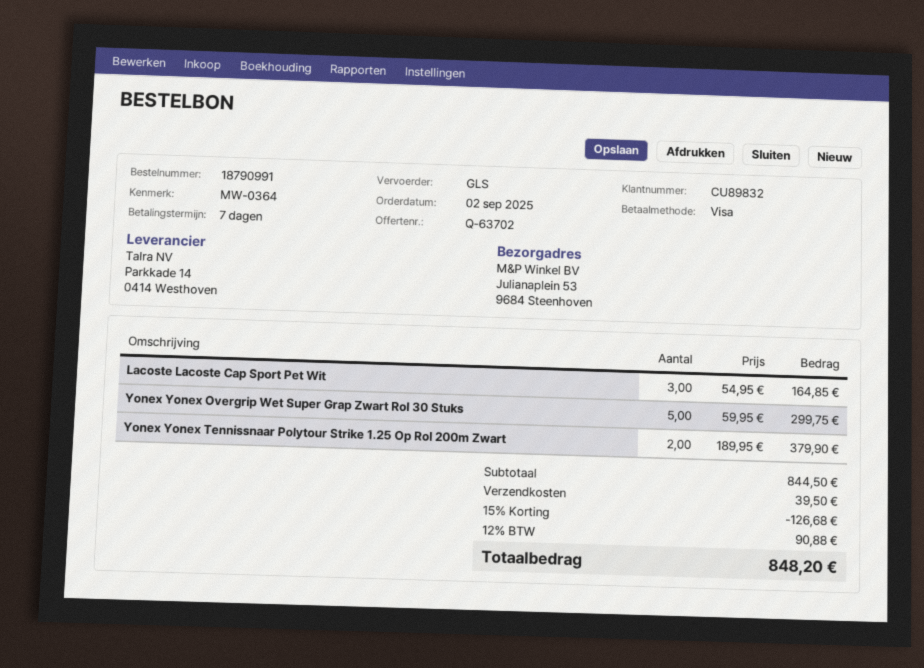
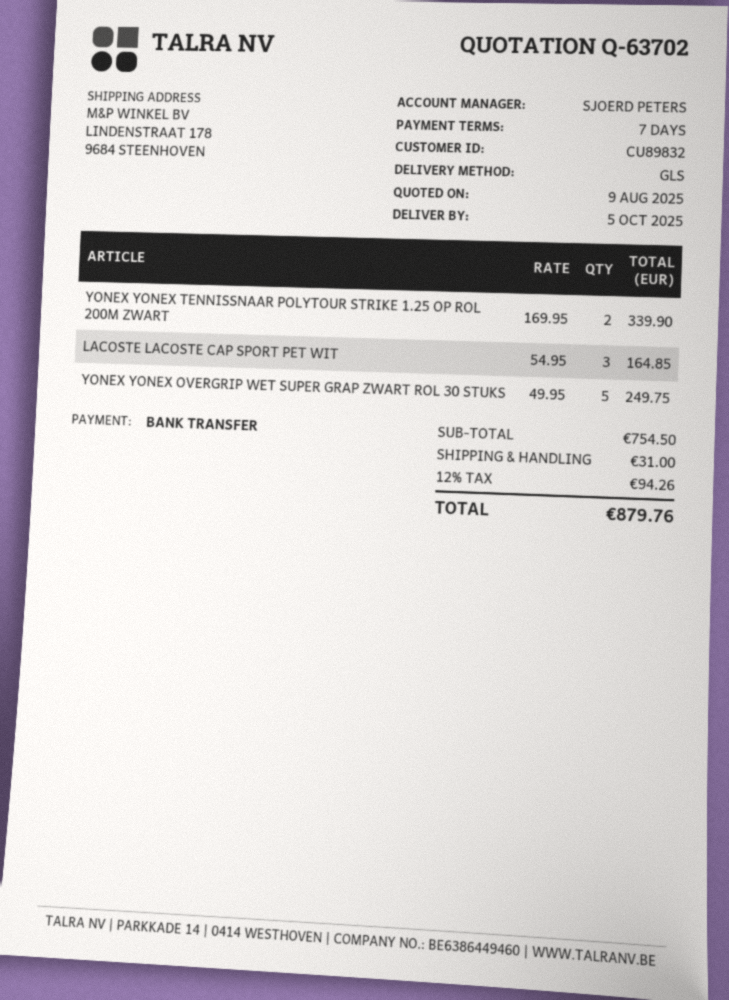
payment method: Visa -> bank transfer
ship to: Julianaplein 53, 9684 Steenhoven -> LINDENSTRAAT 178, 9684 STEENHOVEN
Yonex Yonex Overgrip Wet Super Grap Zwart Rol 30 Stuks: 5 x 59.95 = 299.75 -> 5 x 49.95 = 249.75
Yonex Yonex Tennissnaar Polytour Strike 1.25 Op Rol 200m Zwart: 2 x 189.95 = 379.90 -> 2 x 169.95 = 339.90
subtotal: 844.50 -> 754.50
discount: 15% = 126.68 -> none
shipping: 39.50 -> 31.00
tax: 12% = 90.88 -> 12% = 94.26
total: 848.20 -> 879.76

